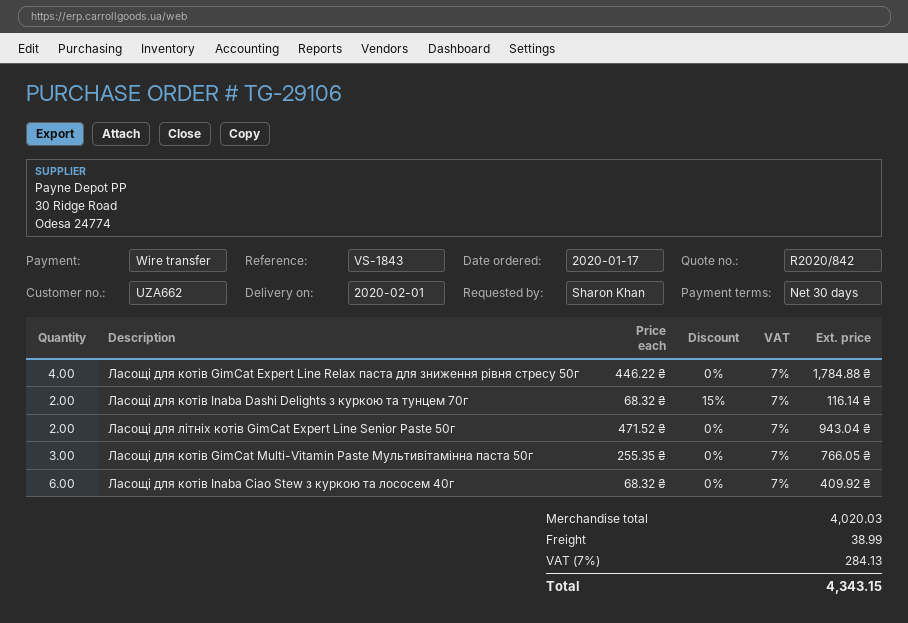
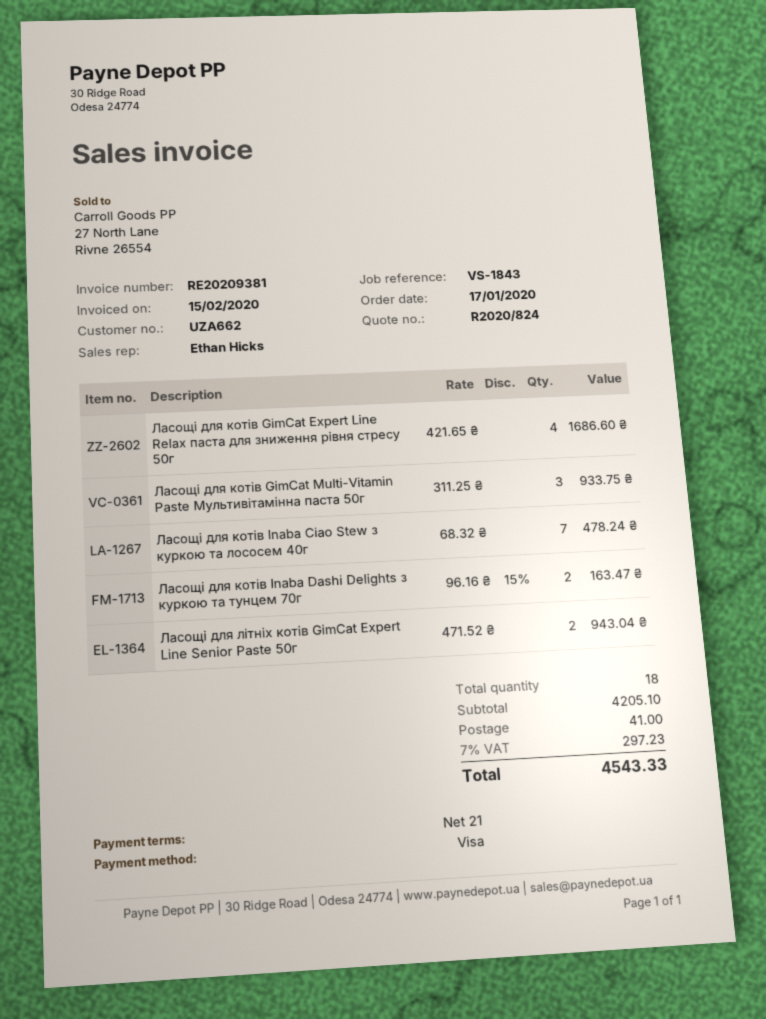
quote number: R2020/842 -> R2020/824
payment terms: 30 days -> 21 days
payment method: bank transfer -> Visa
Ласощі для котів GimCat Expert Line Relax паста для зниження рівня стресу 50г: 4 x 446.22 = 1784.88 -> 4 x 421.65 = 1686.60
Ласощі для котів Inaba Dashi Delights з куркою та тунцем 70г: 2 x 68.32 - 15% = 116.14 -> 2 x 96.16 - 15% = 163.47
Ласощі для котів GimCat Multi-Vitamin Paste Мультивітамінна паста 50г: 3 x 255.35 = 766.05 -> 3 x 311.25 = 933.75
Ласощі для котів Inaba Ciao Stew з куркою та лососем 40г: 6 x 68.32 = 409.92 -> 7 x 68.32 = 478.24
subtotal: 4020.03 -> 4205.10
shipping: 38.99 -> 41.00
tax: 7% = 284.13 -> 7% = 297.23
total: 4343.15 -> 4543.33

